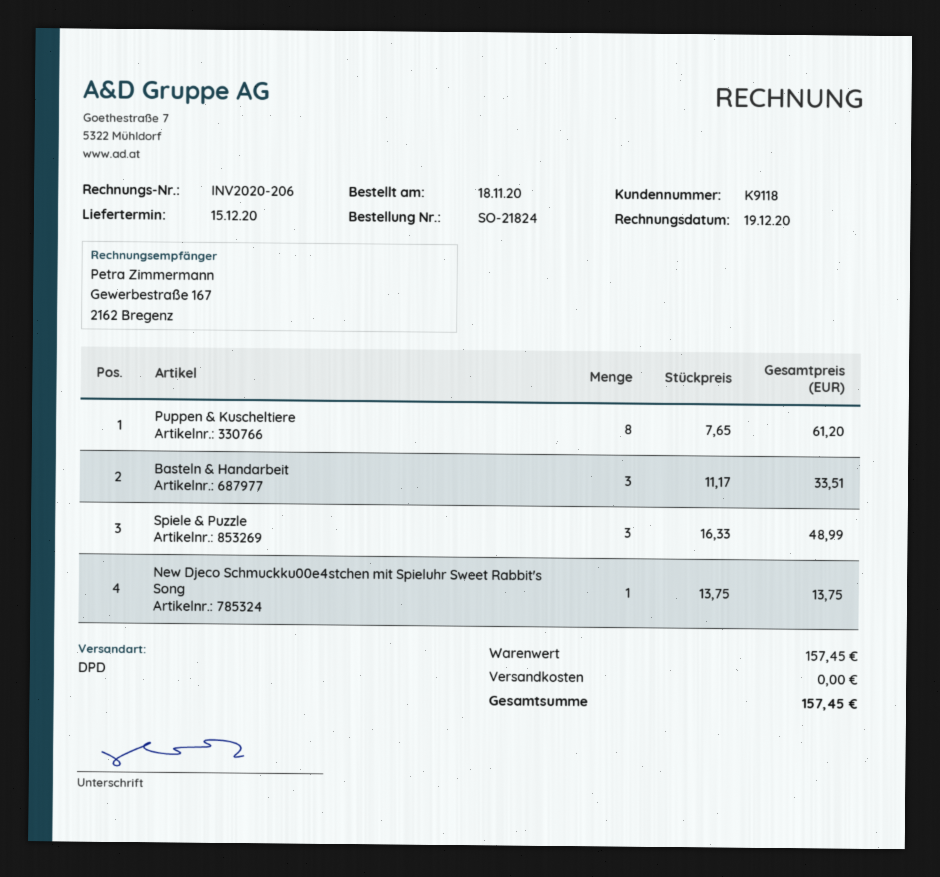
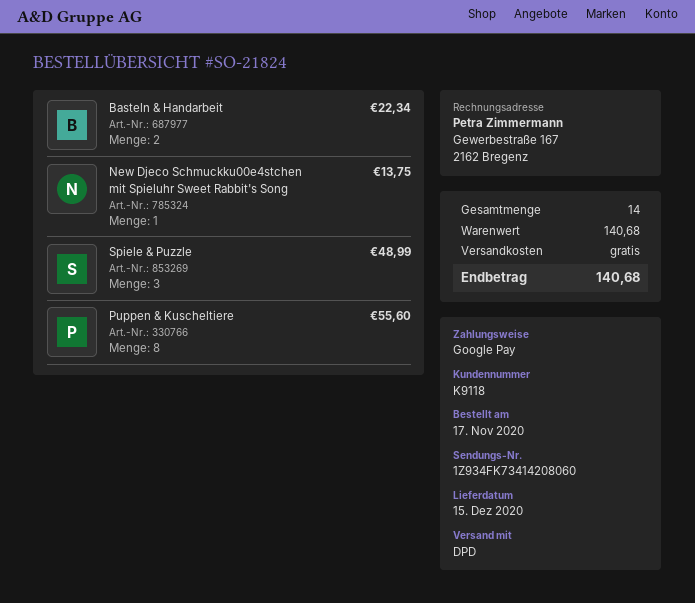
order date: 2020-11-18 -> 2020-11-17
Puppen & Kuscheltiere: 8 for 61.20 -> 8 for 55.60
Basteln & Handarbeit: 3 for 33.51 -> 2 for 22.34
subtotal: 157.45 -> 140.68
total: 157.45 -> 140.68

